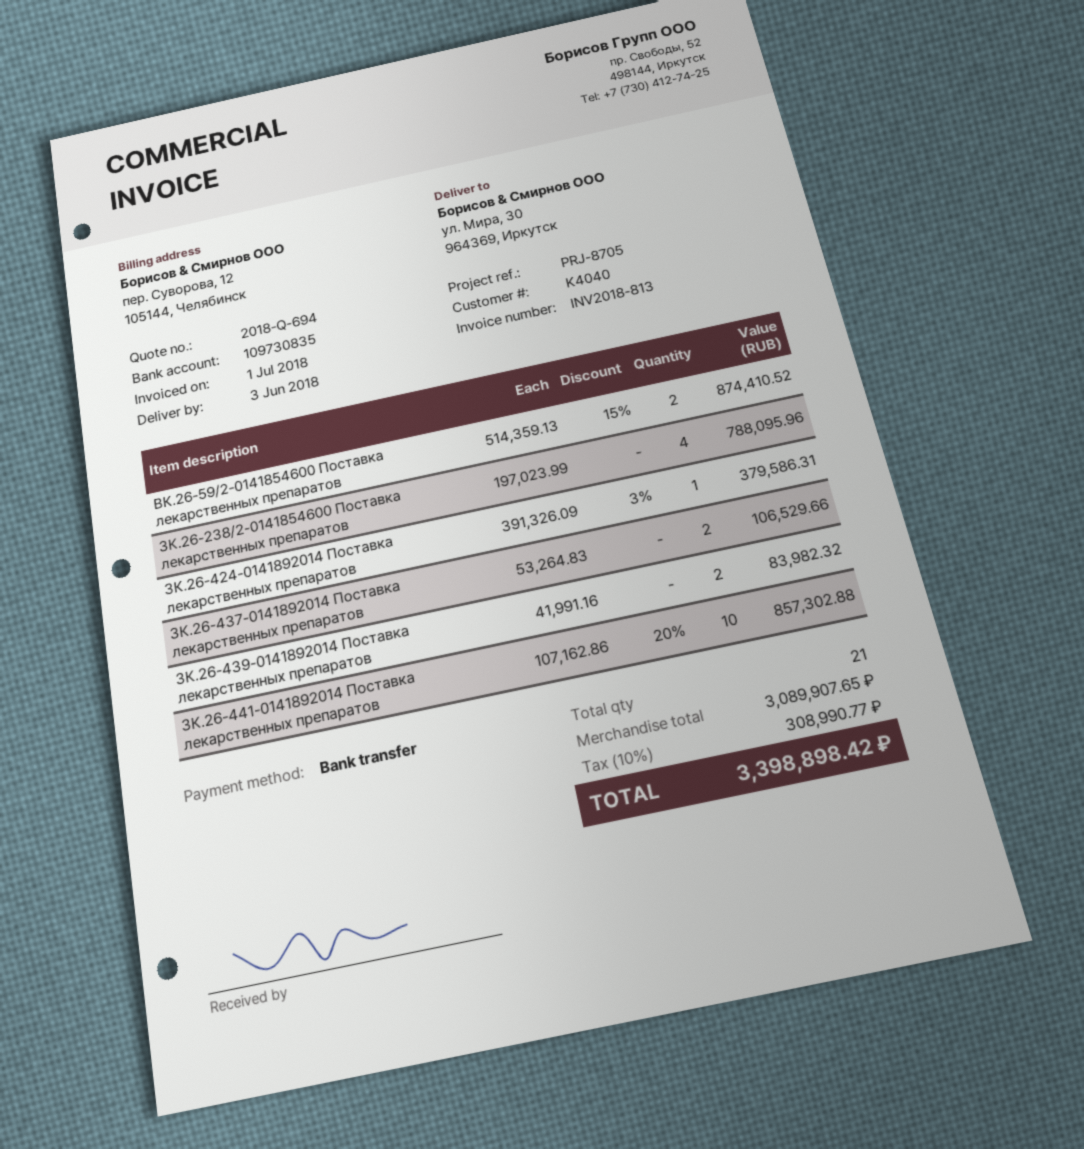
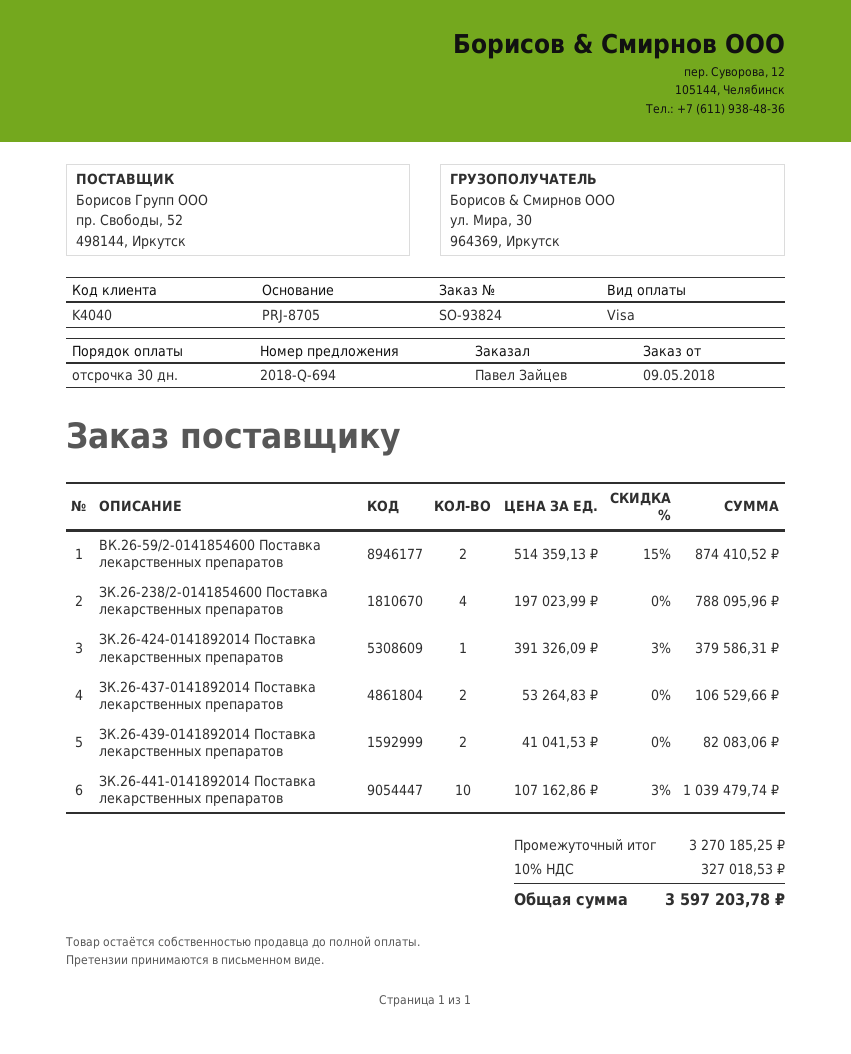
payment method: bank transfer -> Visa
ЗК.26-439-0141892014 Поставка лекарственных препаратов: 2 x 41991.16 = 83982.32 -> 2 x 41041.53 = 82083.06
ЗК.26-441-0141892014 Поставка лекарственных препаратов: 10 x 107162.86 - 20% = 857302.88 -> 10 x 107162.86 - 3% = 1039479.74
subtotal: 3089907.65 -> 3270185.25
tax: 10% = 308990.77 -> 10% = 327018.53
total: 3398898.42 -> 3597203.78

